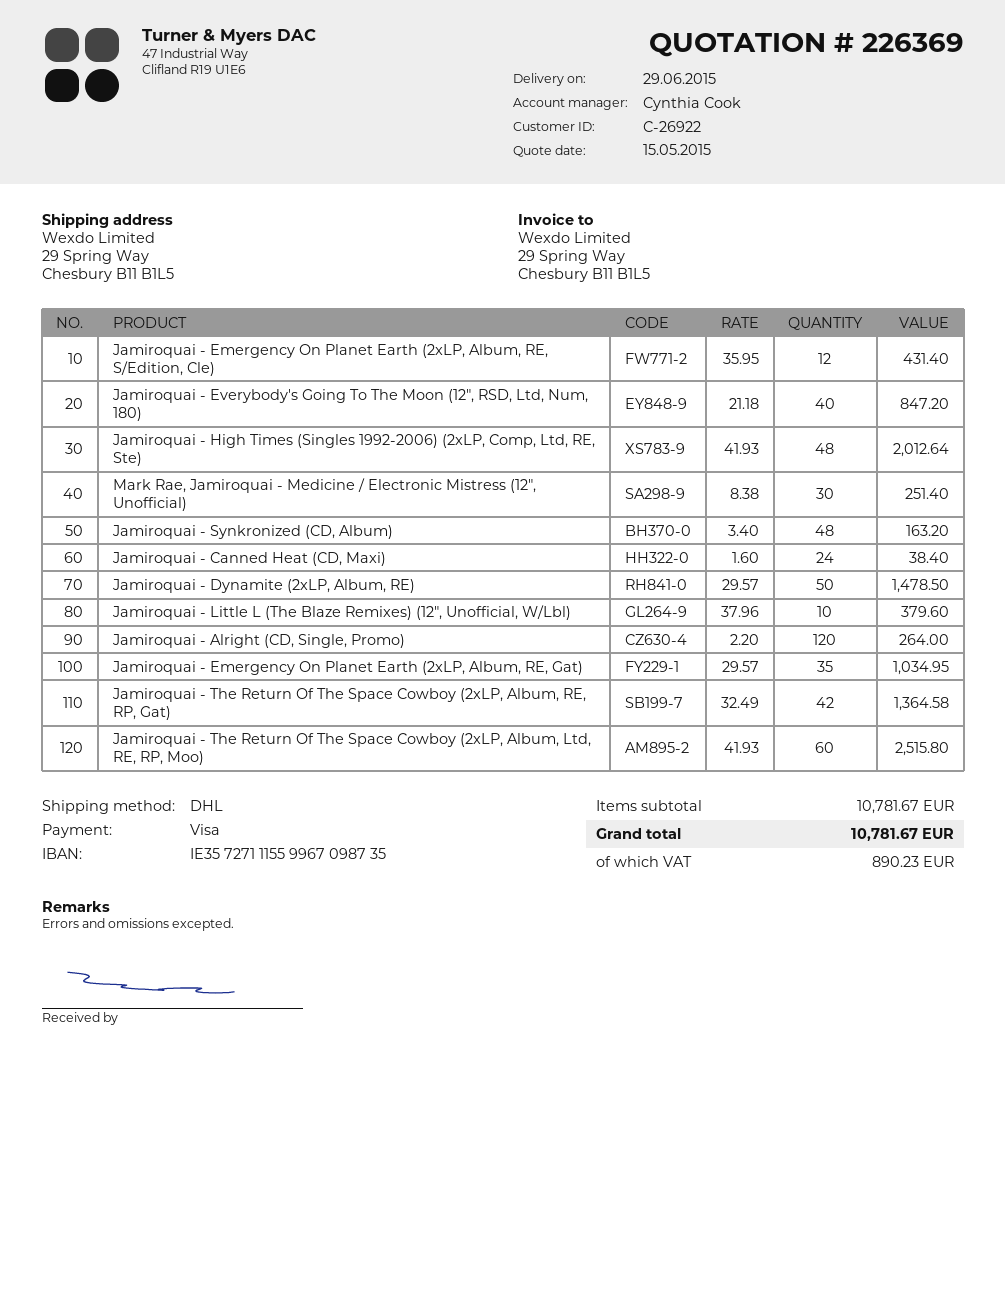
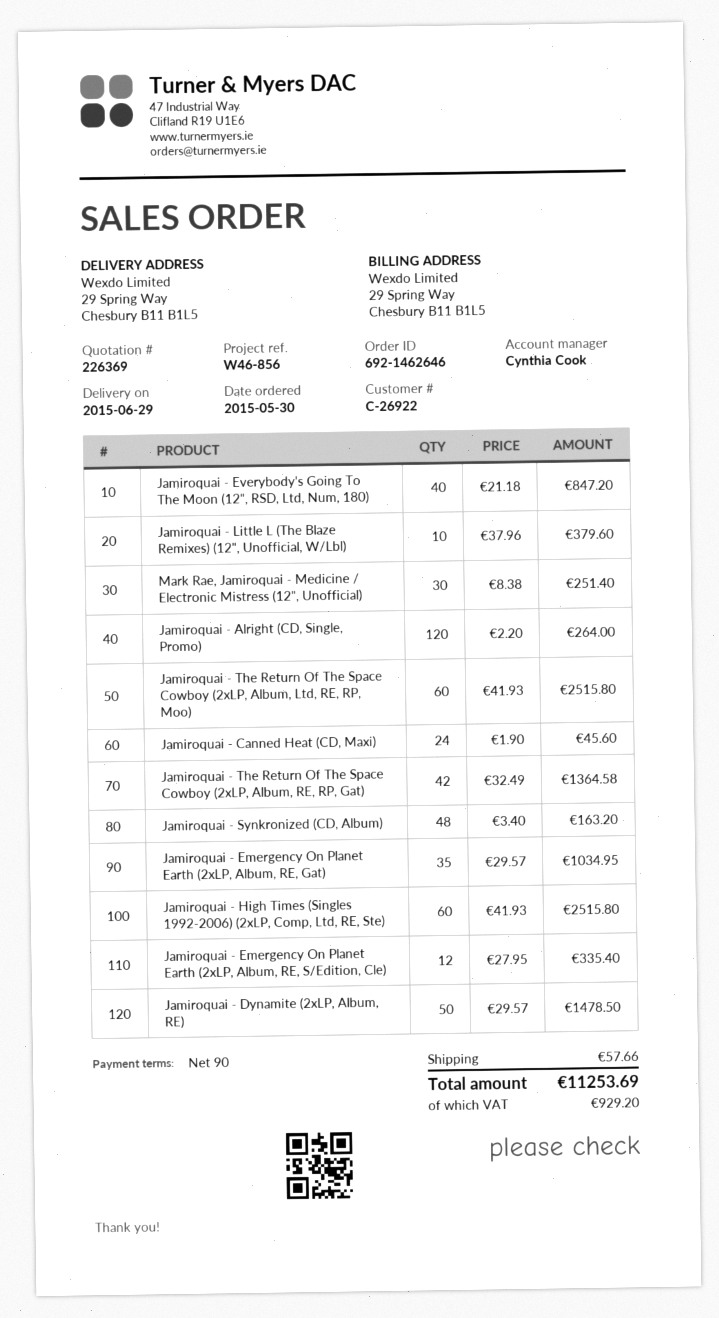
Jamiroquai - Emergency On Planet Earth (2xLP, Album, RE, S/Edition, Cle): 12 x 35.95 = 431.40 -> 12 x 27.95 = 335.40
Jamiroquai - High Times (Singles 1992-2006) (2xLP, Comp, Ltd, RE, Ste): 48 x 41.93 = 2012.64 -> 60 x 41.93 = 2515.80
Jamiroquai - Canned Heat (CD, Maxi): 24 x 1.60 = 38.40 -> 24 x 1.90 = 45.60
shipping: none -> 57.66
tax: 890.23 -> 929.20
total: 10781.67 -> 11253.69

